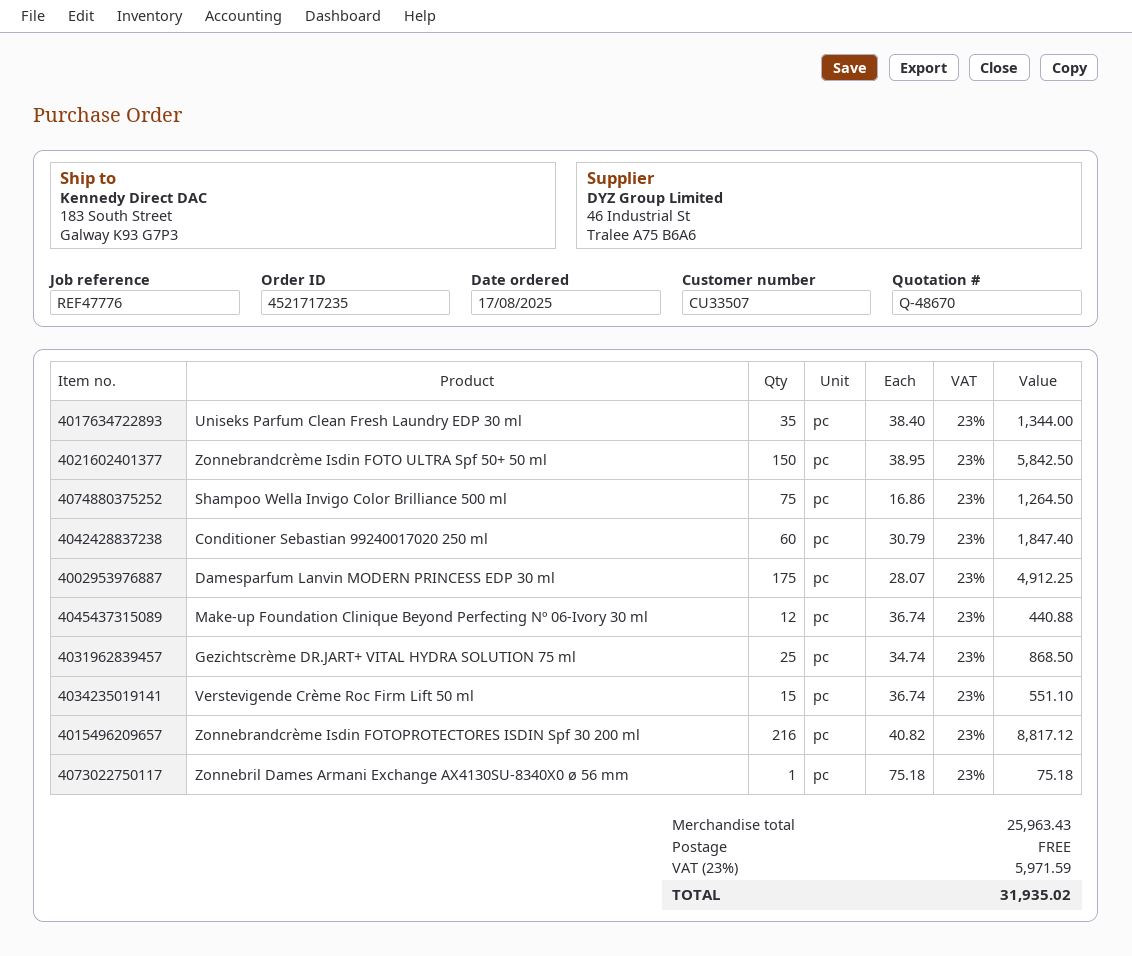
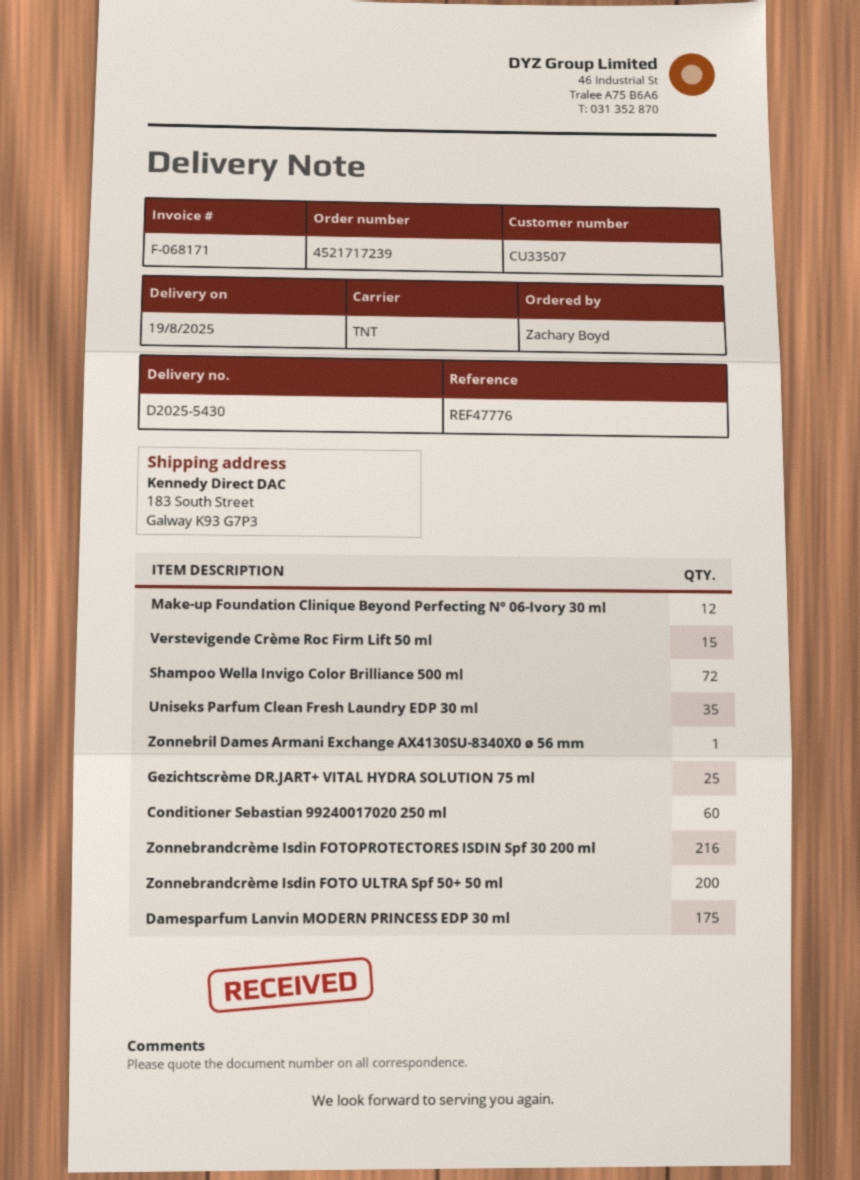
order number: 4521717235 -> 4521717239
Zonnebrandcrème Isdin FOTO ULTRA Spf 50+ 50 ml: 150 -> 200
Shampoo Wella Invigo Color Brilliance 500 ml: 75 -> 72

